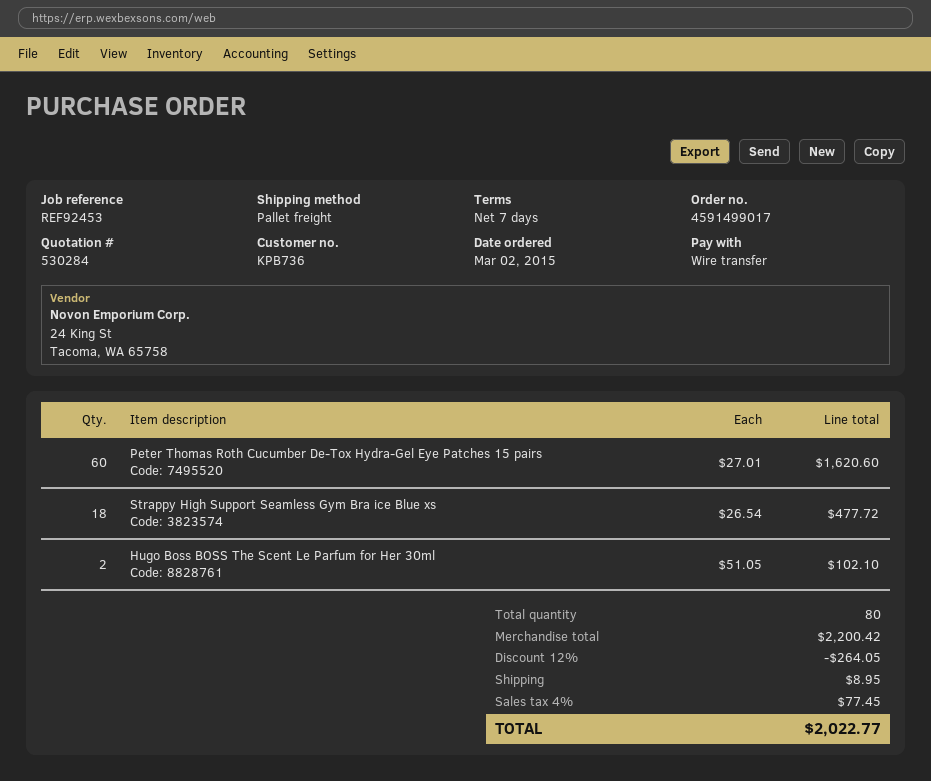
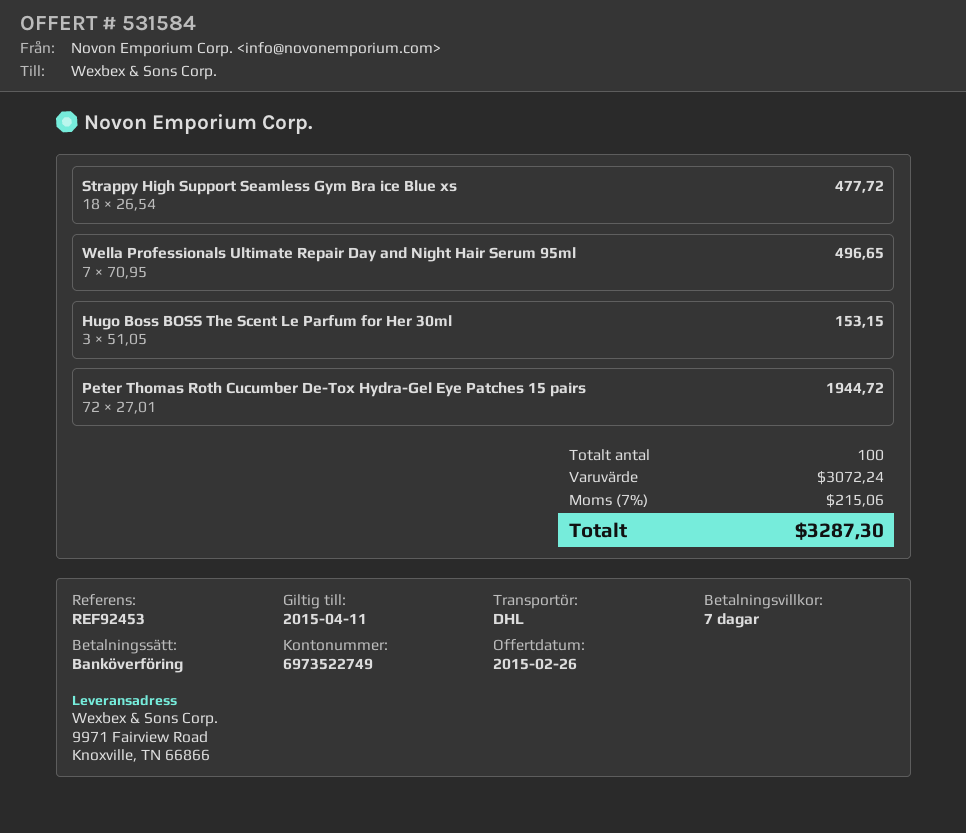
quote number: 530284 -> 531584
shipping method: pallet freight -> DHL
Peter Thomas Roth Cucumber De-Tox Hydra-Gel Eye Patches 15 pairs: 60 x 27.01 = 1620.60 -> 72 x 27.01 = 1944.72
Hugo Boss BOSS The Scent Le Parfum for Her 30ml: 2 x 51.05 = 102.10 -> 3 x 51.05 = 153.15
Wella Professionals Ultimate Repair Day and Night Hair Serum 95ml: none -> 7 x 70.95 = 496.65
total quantity: 80 -> 100
subtotal: 2200.42 -> 3072.24
discount: 12% = 264.05 -> none
shipping: 8.95 -> none
tax: 4% = 77.45 -> 7% = 215.06
total: 2022.77 -> 3287.30

